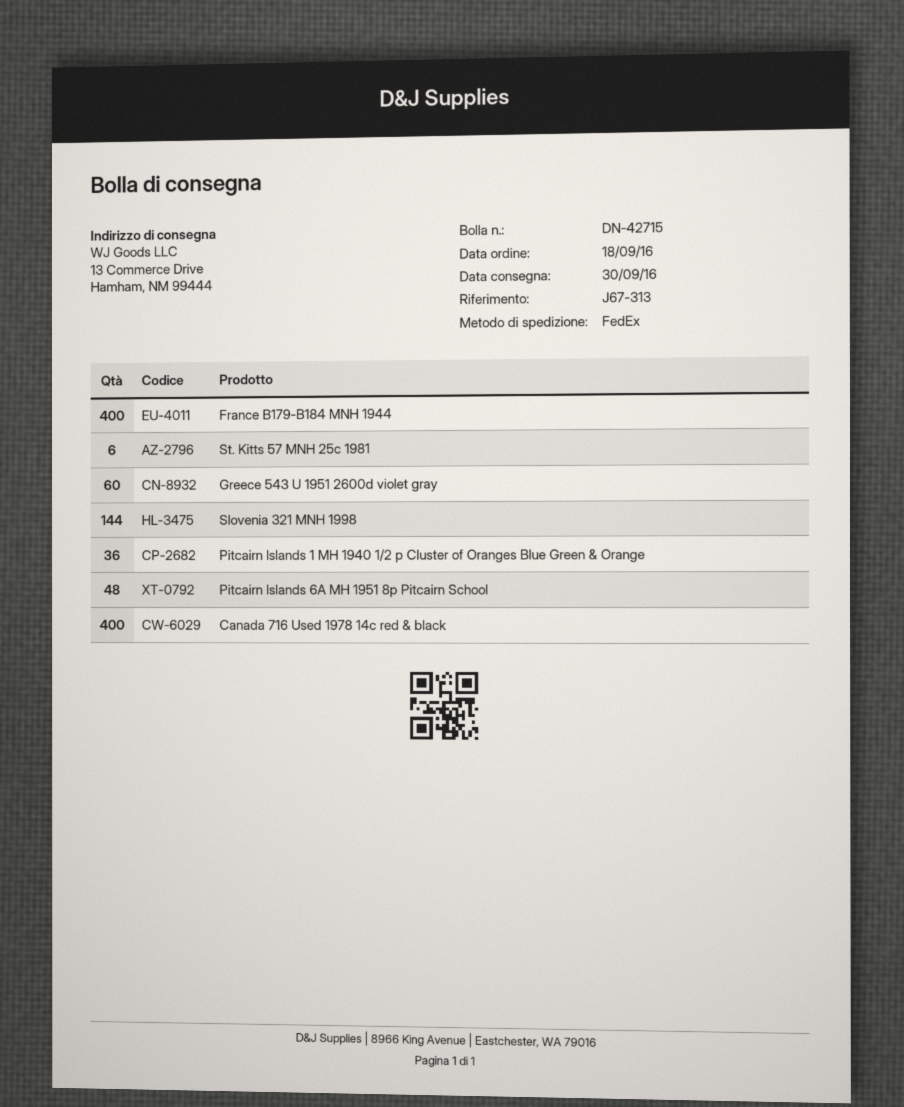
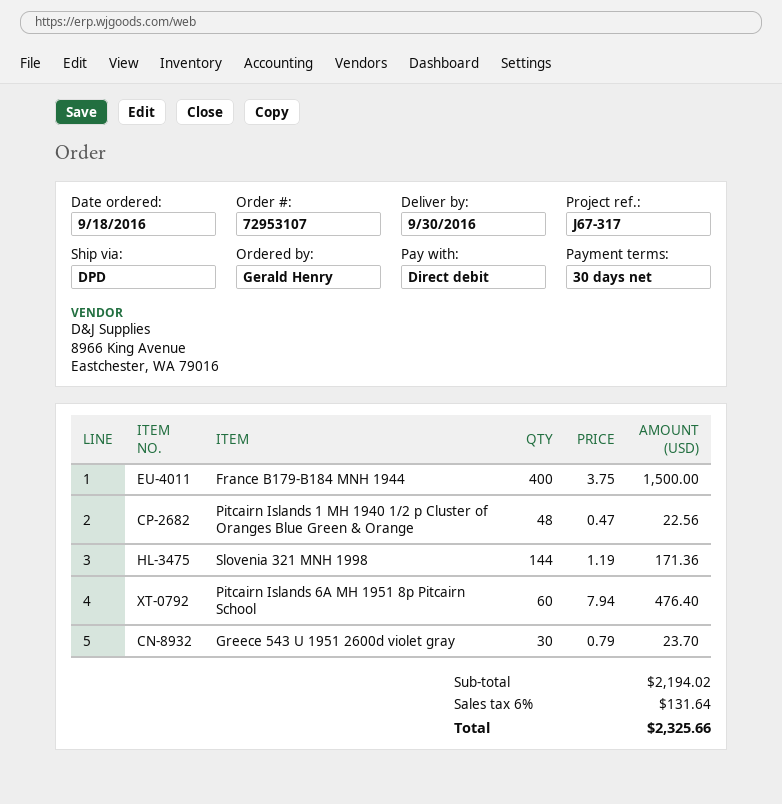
reference: J67-313 -> J67-317
shipping method: FedEx -> DPD
St. Kitts 57 MNH 25c 1981: 6 -> none
Greece 543 U 1951 2600d violet gray: 60 -> 30
Pitcairn Islands 1 MH 1940 1/2 p Cluster of Oranges Blue Green & Orange: 36 -> 48
Pitcairn Islands 6A MH 1951 8p Pitcairn School: 48 -> 60
Canada 716 Used 1978 14c red & black: 400 -> none

